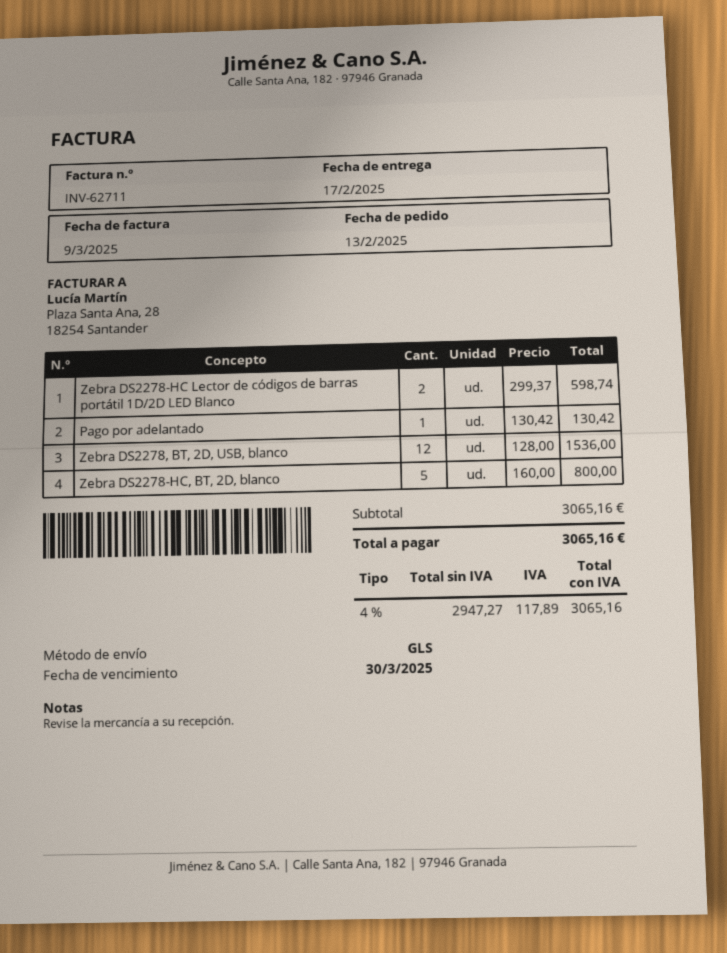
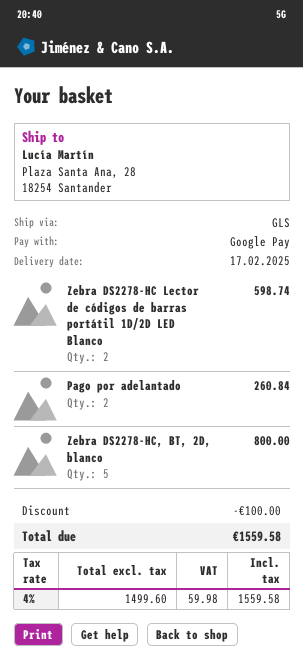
Pago por adelantado: 1 for 130.42 -> 2 for 260.84
Zebra DS2278, BT, 2D, USB, blanco: 12 for 1536.00 -> none
discount: none -> 100.00
net: 2947.27 -> 1499.60
tax: 4% = 117.89 -> 4% = 59.98
total: 3065.16 -> 1559.58

